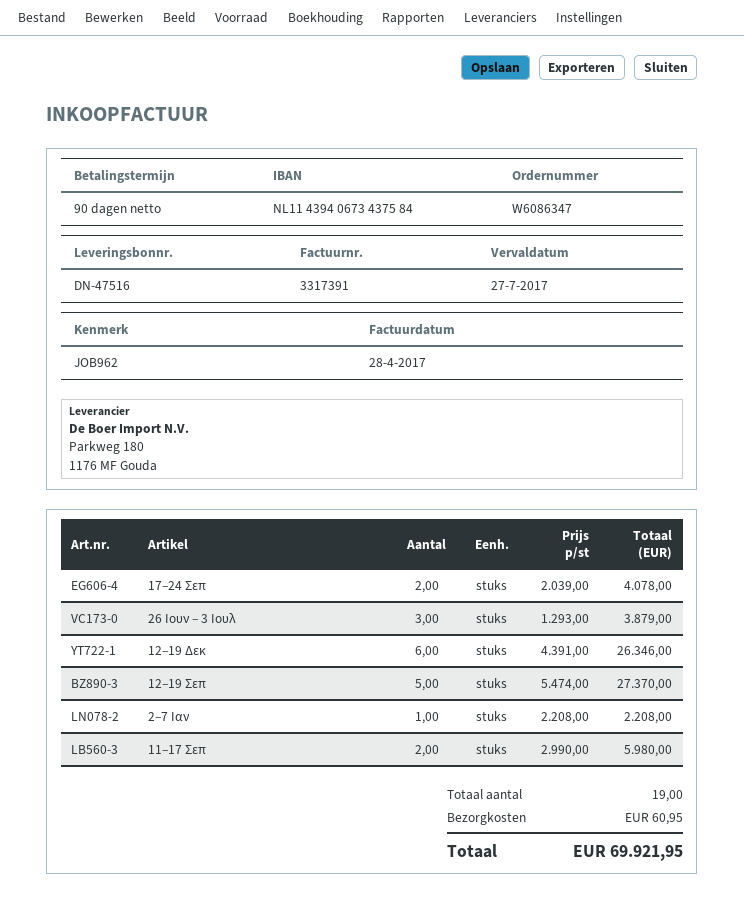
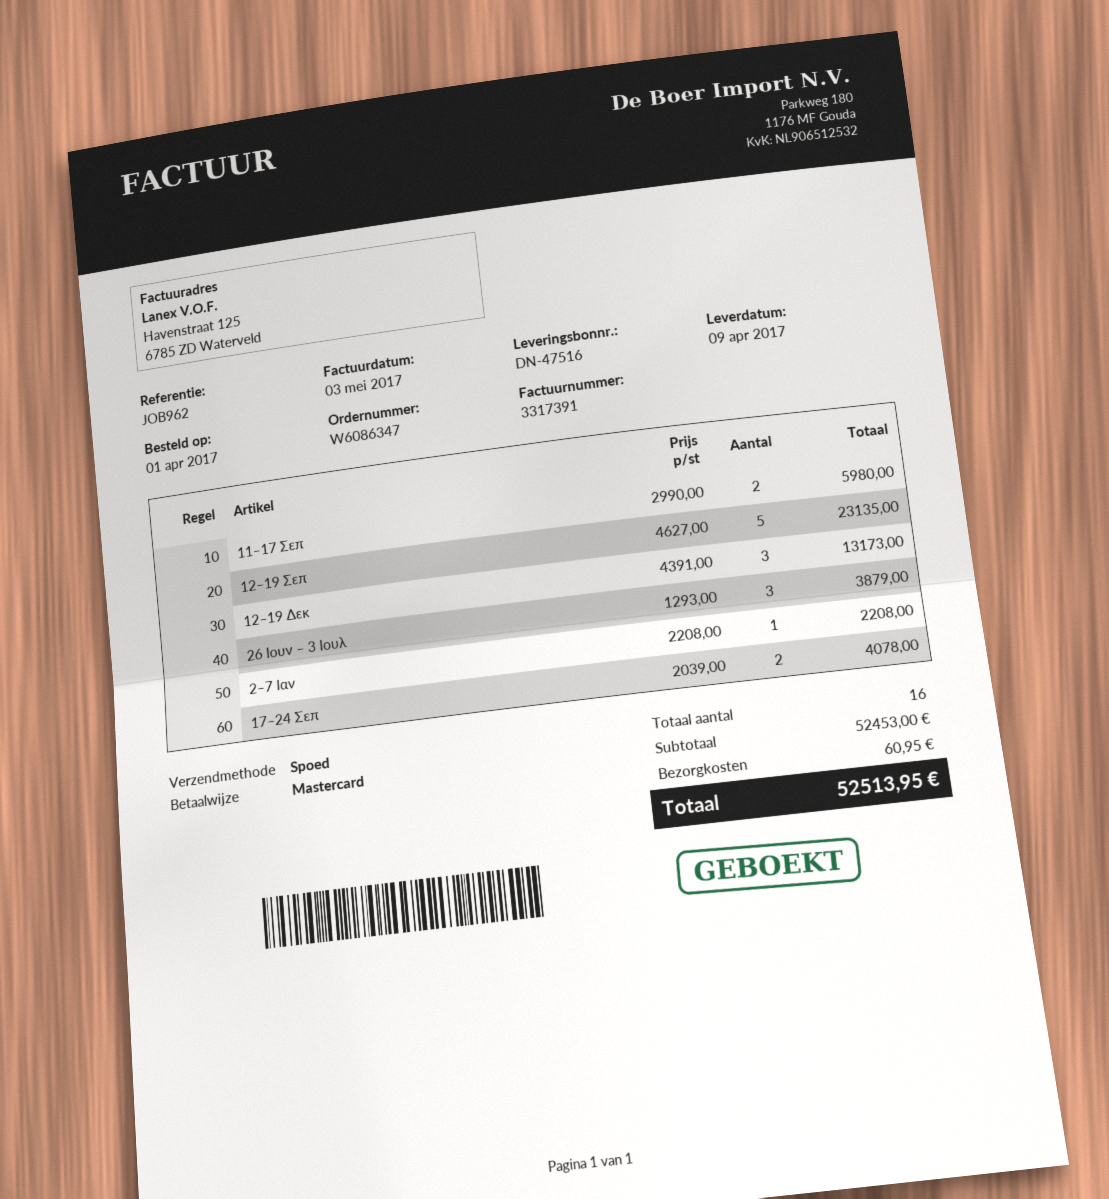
invoice date: 2017-04-28 -> 2017-05-03
12–19 Δεκ: 6 x 4391.00 = 26346.00 -> 3 x 4391.00 = 13173.00
12–19 Σεπ: 5 x 5474.00 = 27370.00 -> 5 x 4627.00 = 23135.00
total quantity: 19 -> 16
total: 69921.95 -> 52513.95

